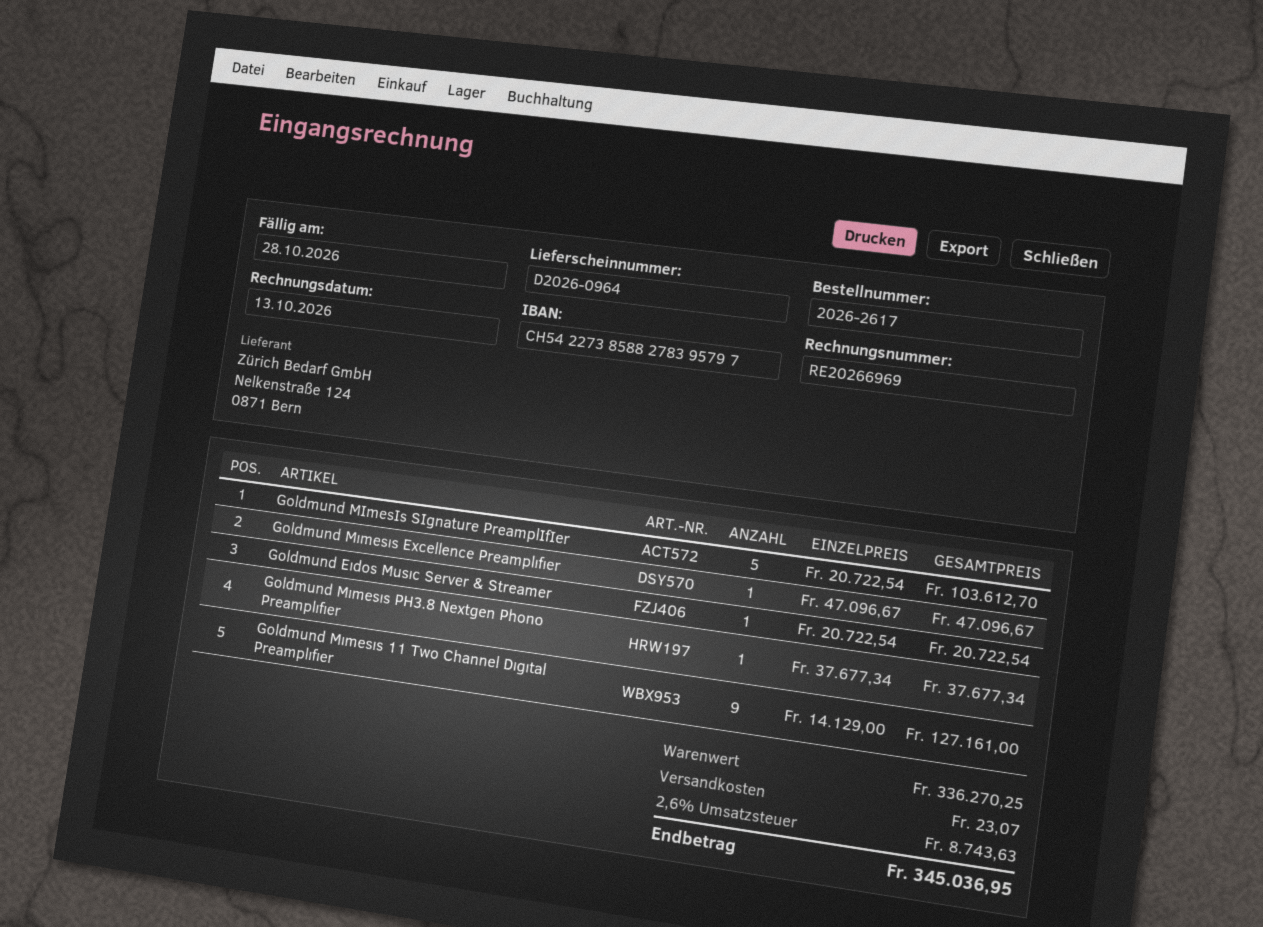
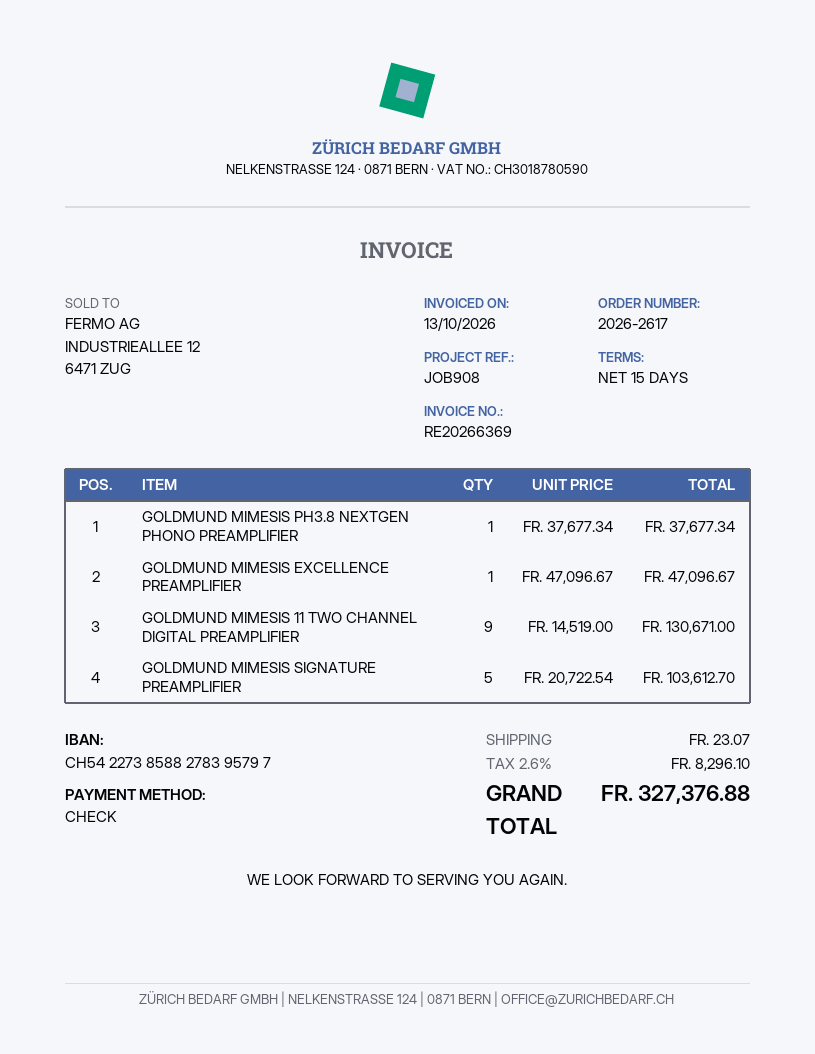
invoice number: RE20266969 -> RE20266369
Goldmund Eıdos Musıc Server & Streamer: 1 x 20722.54 = 20722.54 -> none
Goldmund Mımesıs 11 Two Channel Dıgıtal Preamplıfıer: 9 x 14129.00 = 127161.00 -> 9 x 14519.00 = 130671.00
tax: 2.6% = 8743.63 -> 2.6% = 8296.10
total: 345036.95 -> 327376.88

